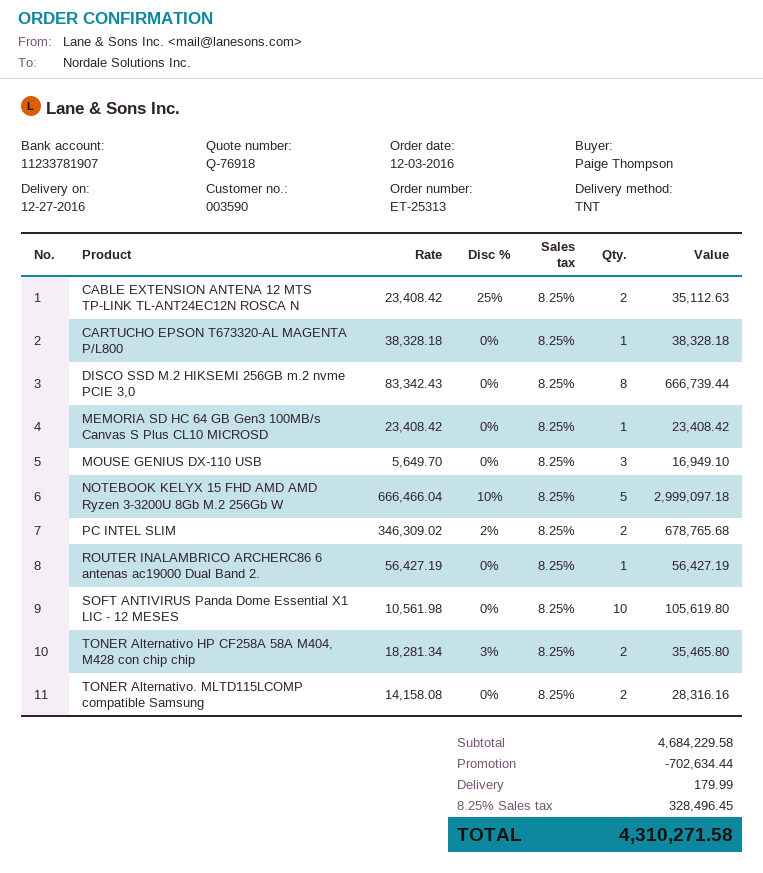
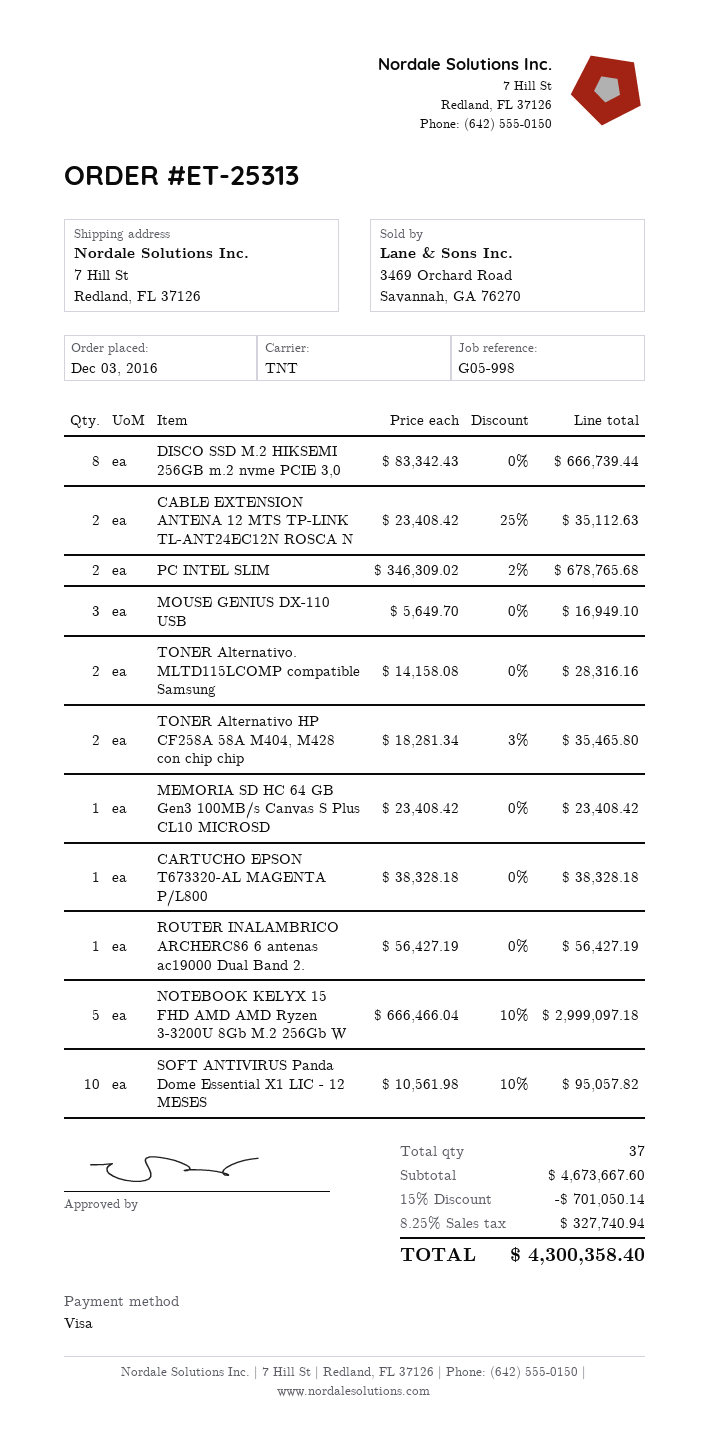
SOFT ANTIVIRUS Panda Dome Essential X1 LIC - 12 MESES: 10 x 10561.98 = 105619.80 -> 10 x 10561.98 - 10% = 95057.82
subtotal: 4684229.58 -> 4673667.60
discount: 702634.44 -> 701050.14
shipping: 179.99 -> none
tax: 8.25% = 328496.45 -> 8.25% = 327740.94
total: 4310271.58 -> 4300358.40

